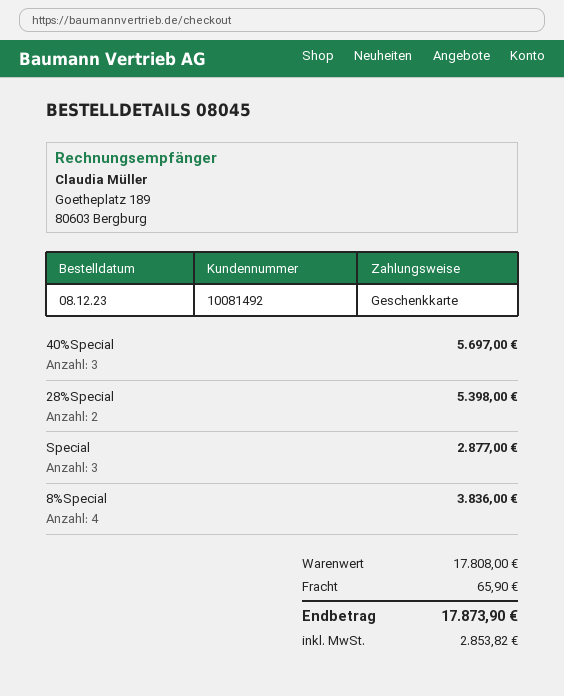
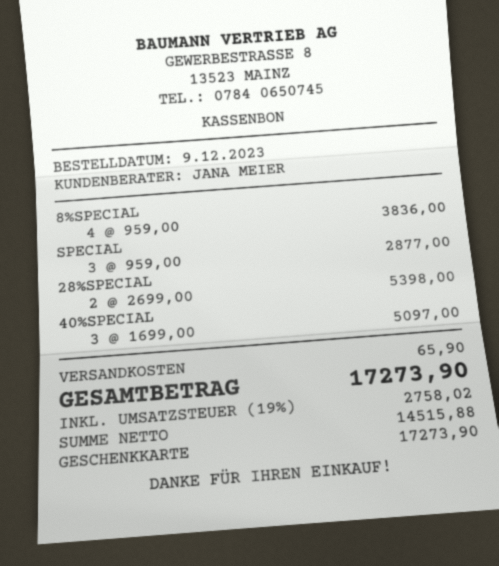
order date: 2023-12-08 -> 2023-12-09
40%Special: 3 for 5697.00 -> 3 for 5097.00
tax: 2853.82 -> 2758.02
total: 17873.90 -> 17273.90

